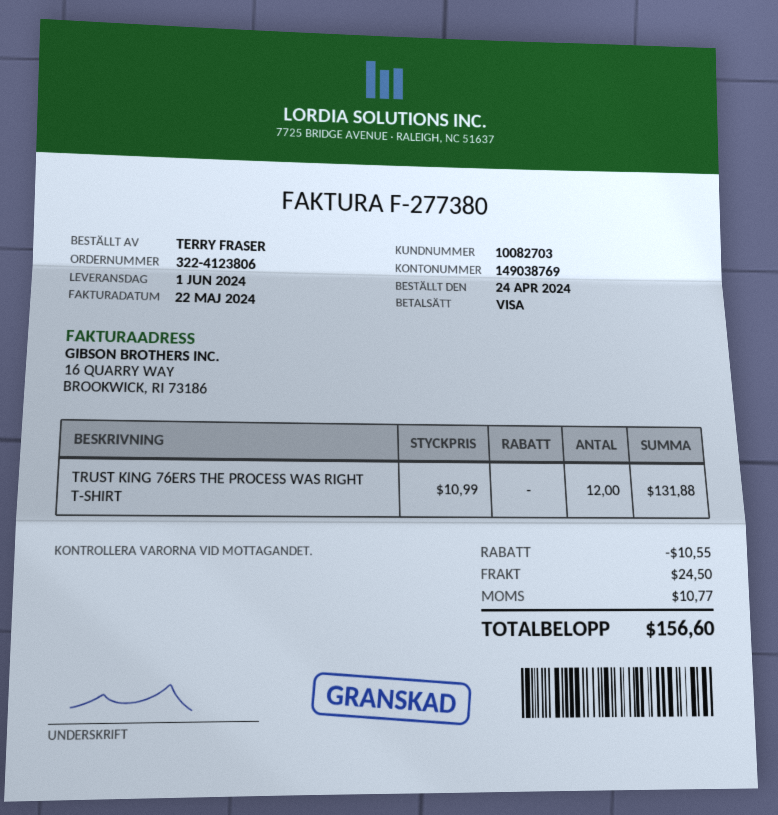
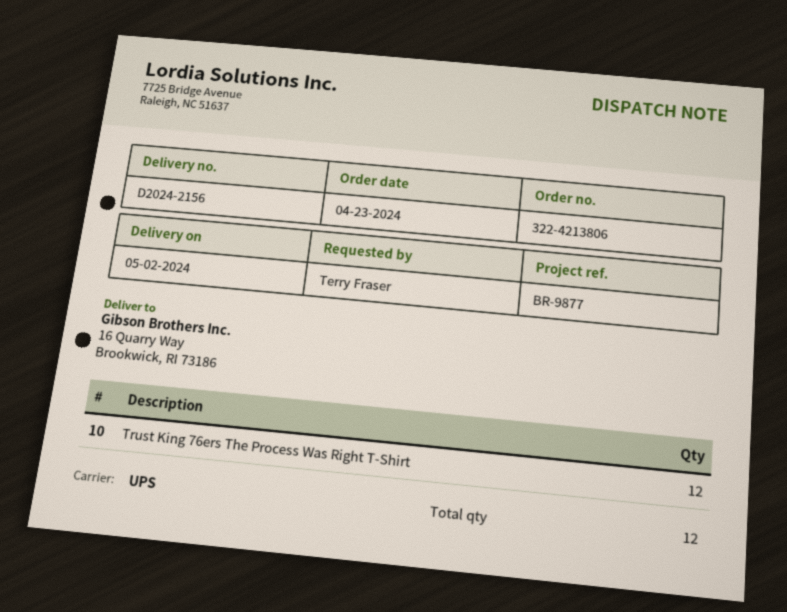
order number: 322-4123806 -> 322-4213806
order date: 2024-04-24 -> 2024-04-23
delivery date: 2024-06-01 -> 2024-05-02

